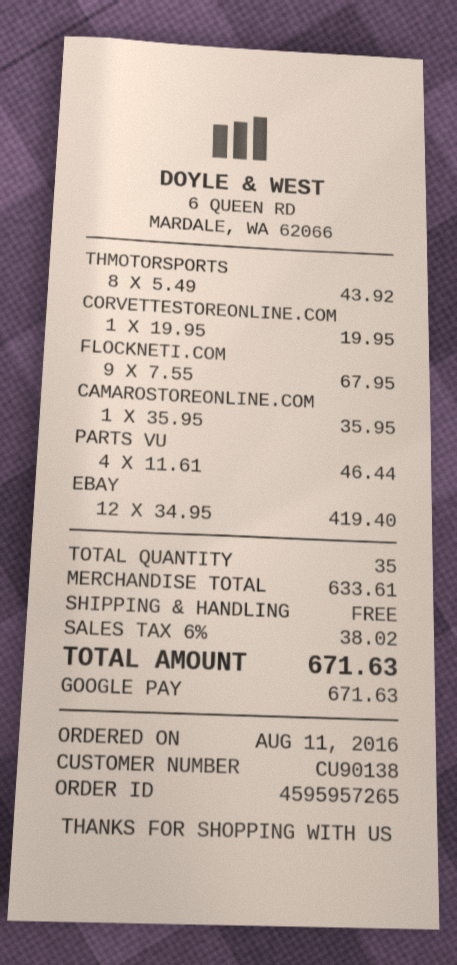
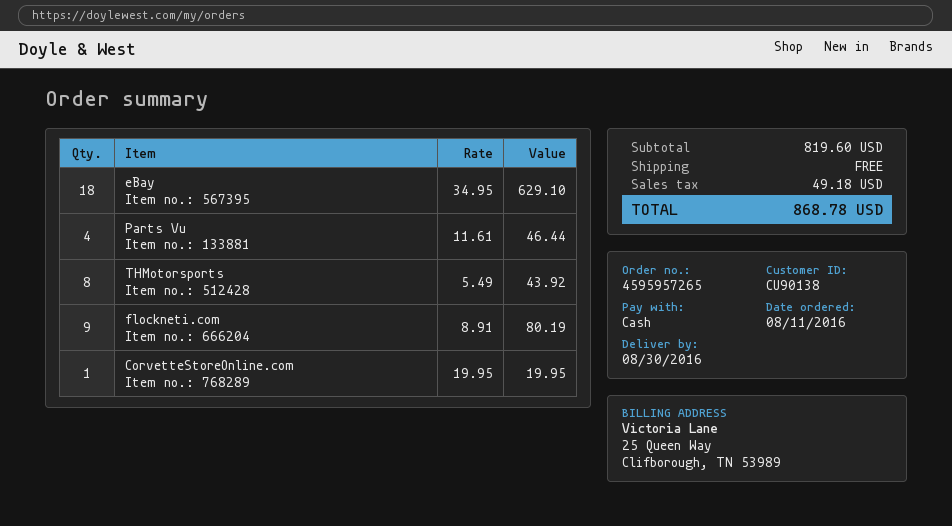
payment method: Google Pay -> cash
FLOCKNETI.COM: 9 x 7.55 = 67.95 -> 9 x 8.91 = 80.19
CAMAROSTOREONLINE.COM: 1 x 35.95 = 35.95 -> none
EBAY: 12 x 34.95 = 419.40 -> 18 x 34.95 = 629.10
subtotal: 633.61 -> 819.60
tax: 38.02 -> 49.18
total: 671.63 -> 868.78

